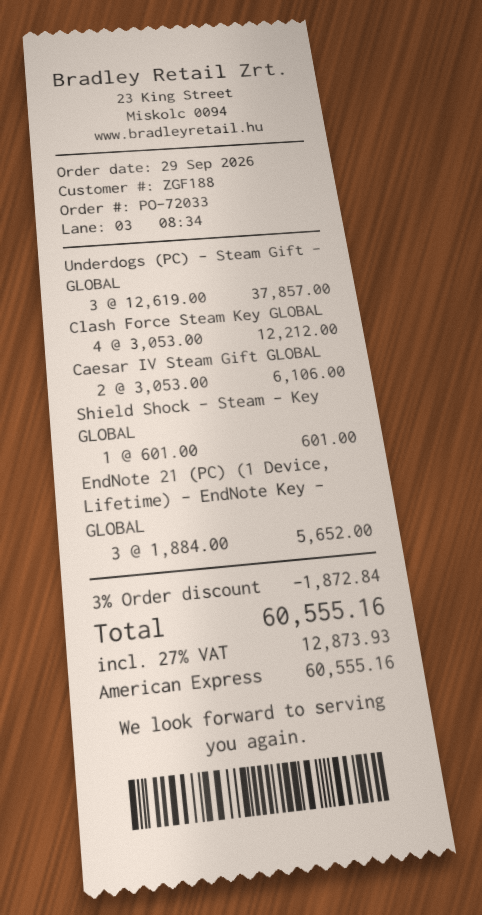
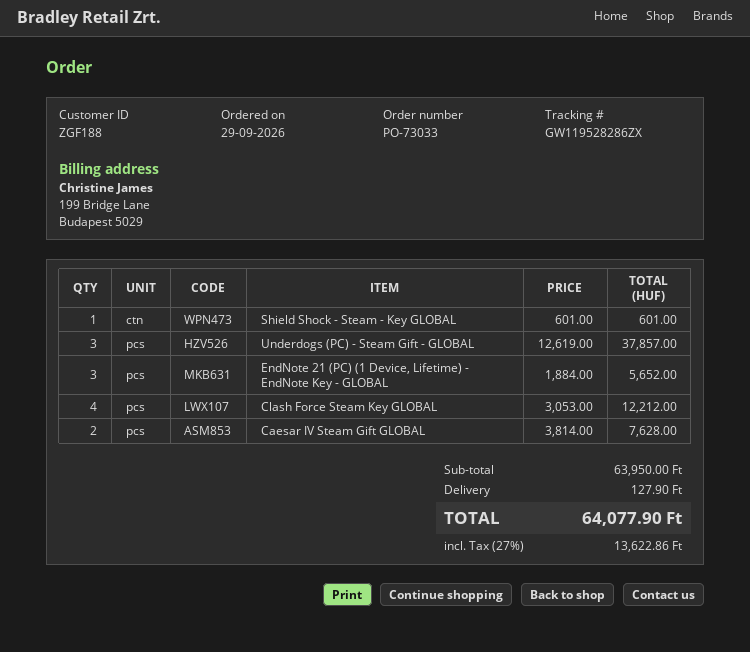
order number: PO-72033 -> PO-73033
Caesar IV Steam Gift GLOBAL: 2 x 3053.00 = 6106.00 -> 2 x 3814.00 = 7628.00
discount: 3% = 1872.84 -> none
shipping: none -> 127.90
tax: 27% = 12873.93 -> 27% = 13622.86
total: 60555.16 -> 64077.90

